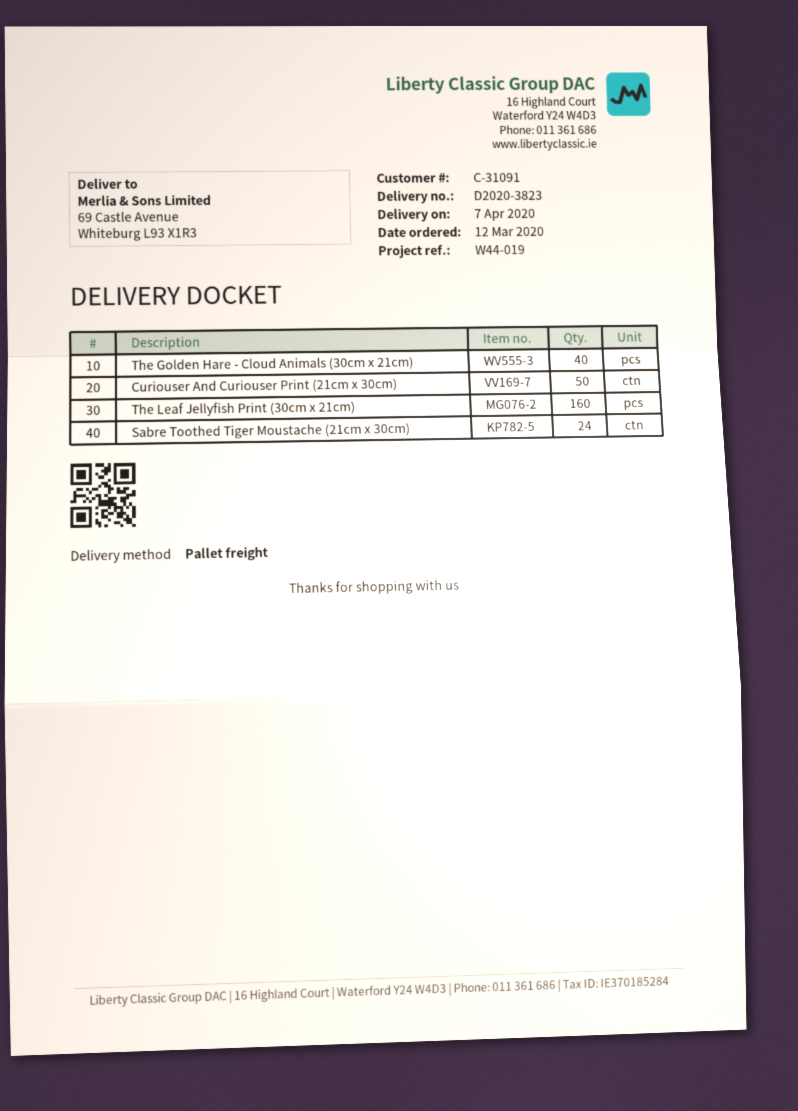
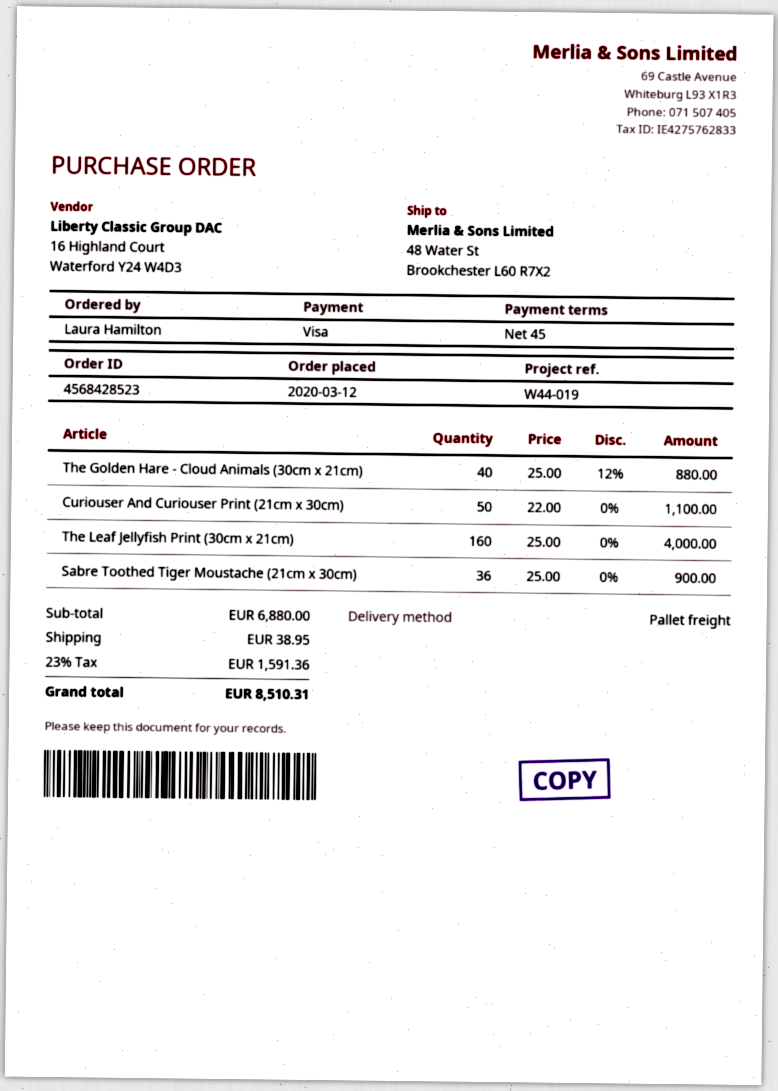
ship to: 69 Castle Avenue, Whiteburg L93 X1R3 -> 48 Water St, Brookchester L60 R7X2
Sabre Toothed Tiger Moustache (21cm x 30cm): 24 -> 36

